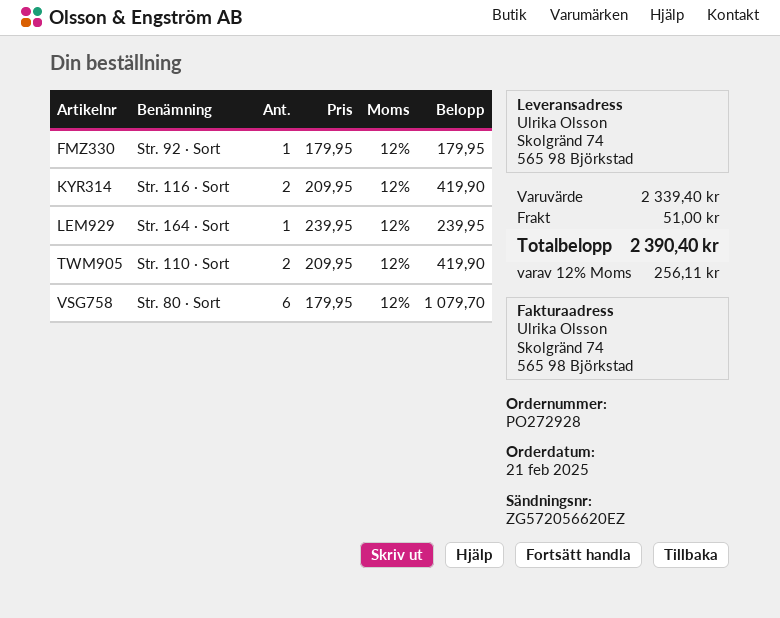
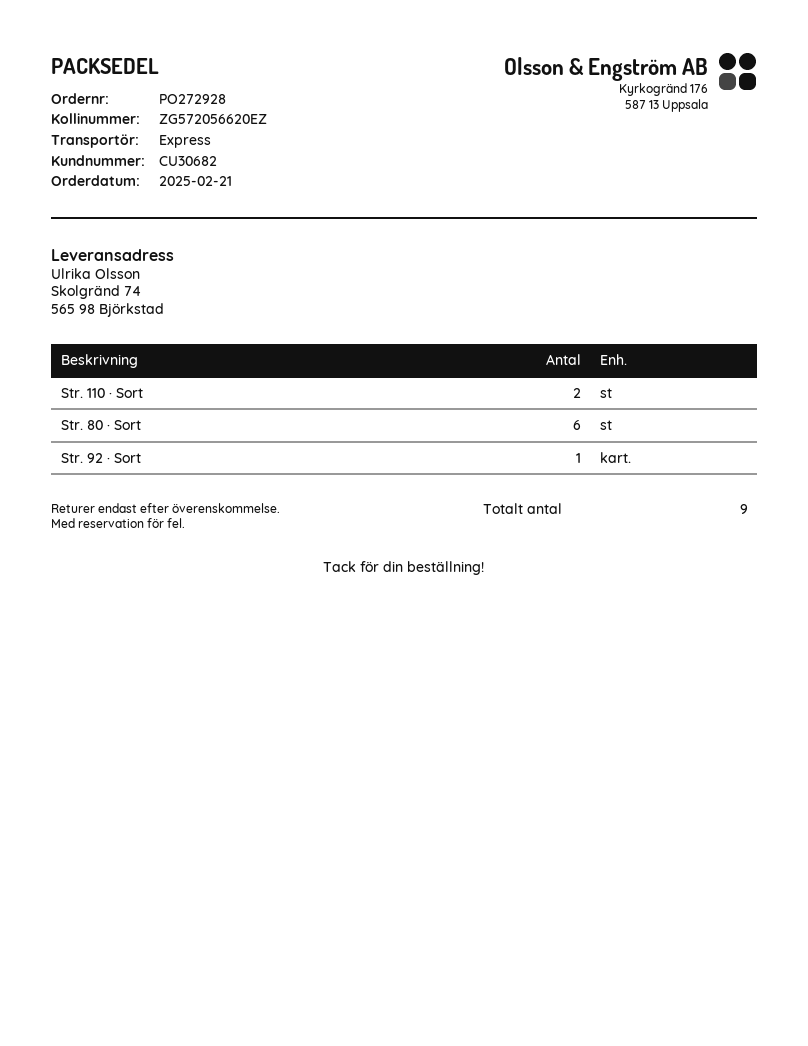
Str. 116 · Sort: 2 -> none
Str. 164 · Sort: 1 -> none

